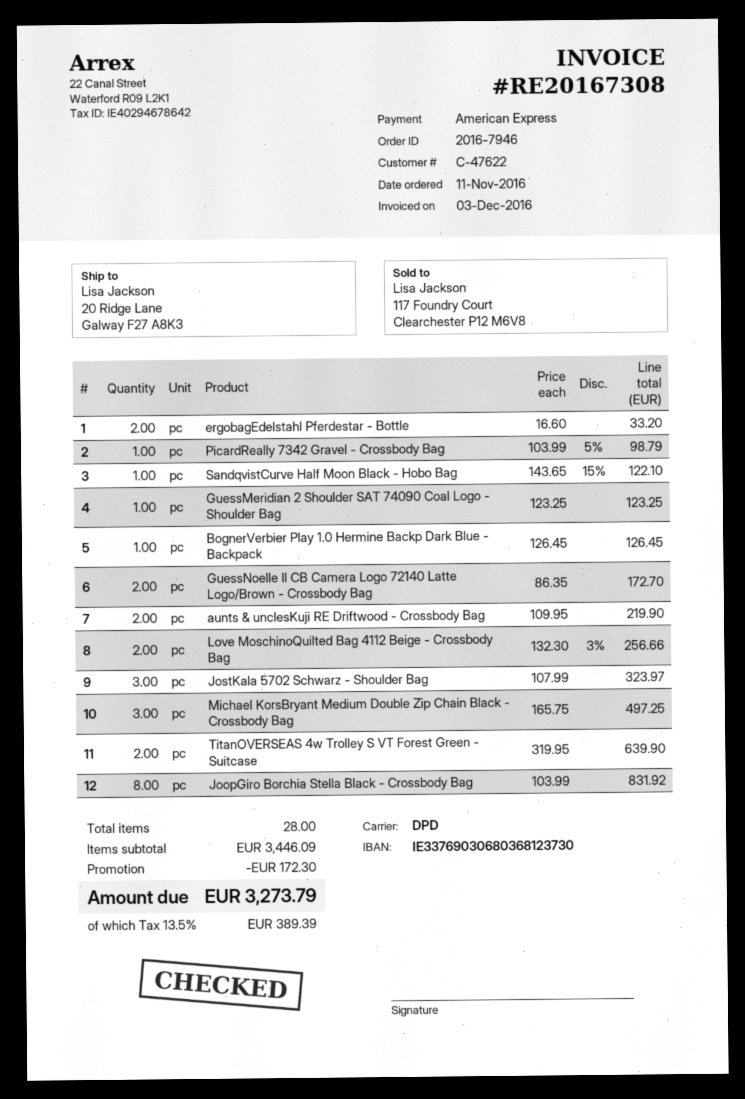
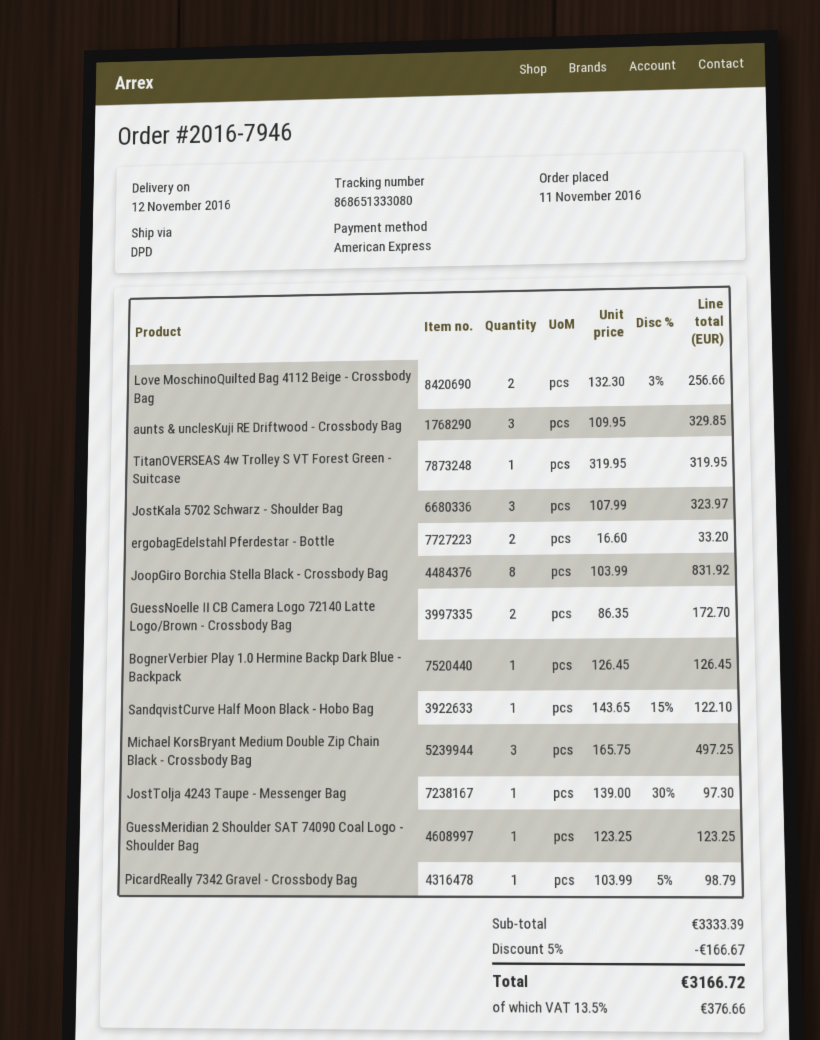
aunts & unclesKuji RE Driftwood - Crossbody Bag: 2 x 109.95 = 219.90 -> 3 x 109.95 = 329.85
TitanOVERSEAS 4w Trolley S VT Forest Green - Suitcase: 2 x 319.95 = 639.90 -> 1 x 319.95 = 319.95
JostTolja 4243 Taupe - Messenger Bag: none -> 1 x 139.00 - 30% = 97.30
subtotal: 3446.09 -> 3333.39
discount: 172.30 -> 166.67
tax: 13.5% = 389.39 -> 13.5% = 376.66
total: 3273.79 -> 3166.72

